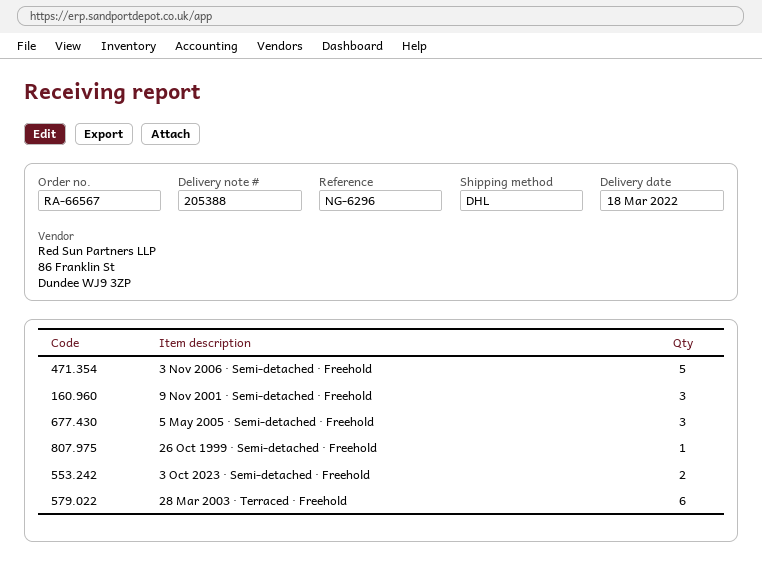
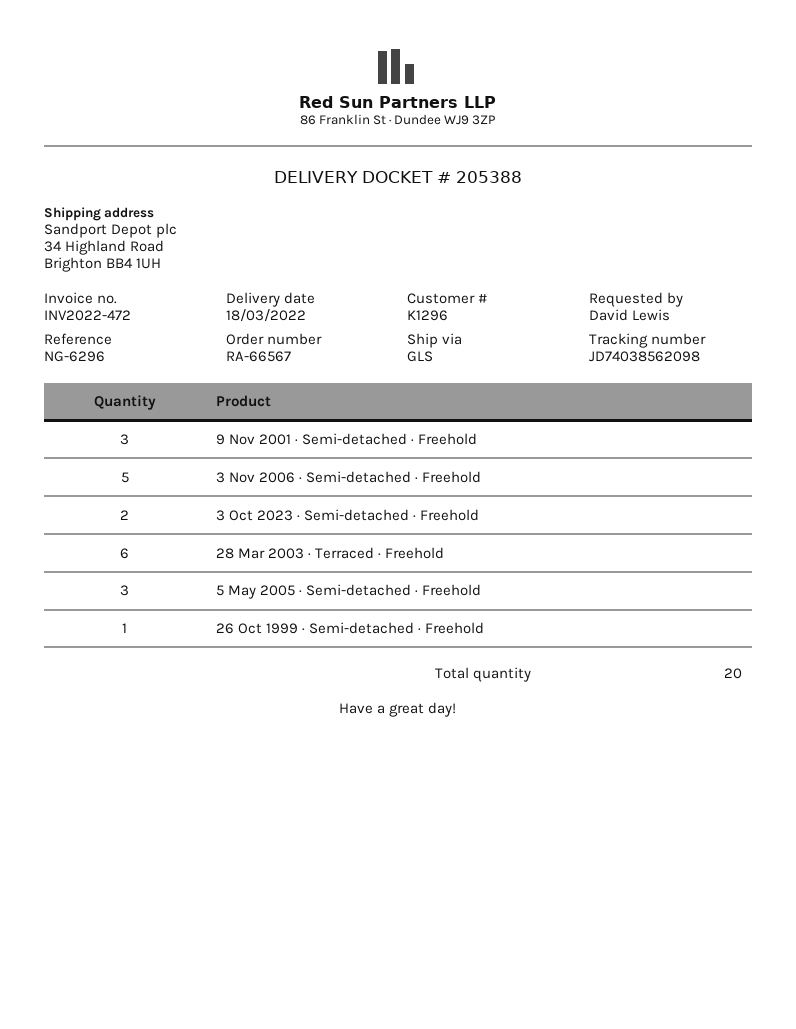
shipping method: DHL -> GLS

